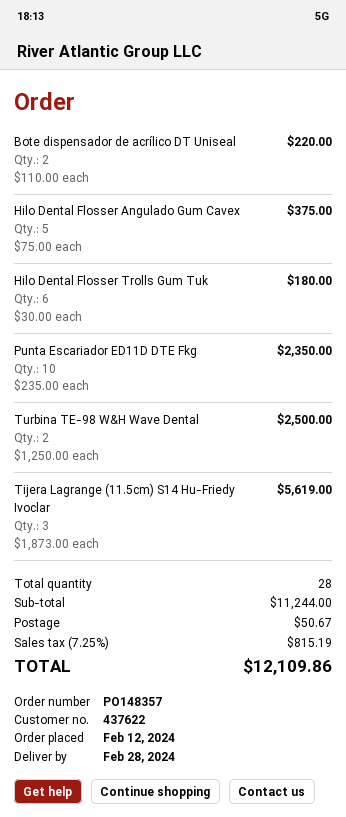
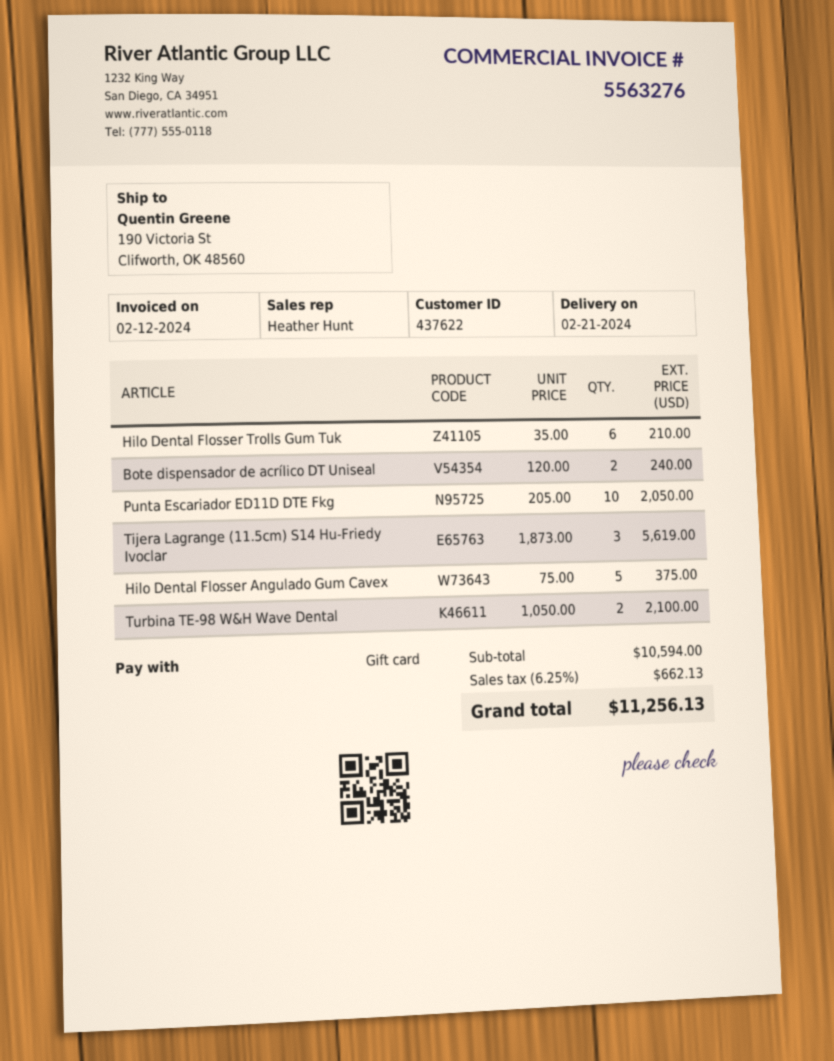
delivery date: 2024-02-28 -> 2024-02-21
Bote dispensador de acrílico DT Uniseal: 2 x 110.00 = 220.00 -> 2 x 120.00 = 240.00
Hilo Dental Flosser Trolls Gum Tuk: 6 x 30.00 = 180.00 -> 6 x 35.00 = 210.00
Punta Escariador ED11D DTE Fkg: 10 x 235.00 = 2350.00 -> 10 x 205.00 = 2050.00
Turbina TE-98 W&H Wave Dental: 2 x 1250.00 = 2500.00 -> 2 x 1050.00 = 2100.00
subtotal: 11244.00 -> 10594.00
shipping: 50.67 -> none
tax: 7.25% = 815.19 -> 6.25% = 662.13
total: 12109.86 -> 11256.13

